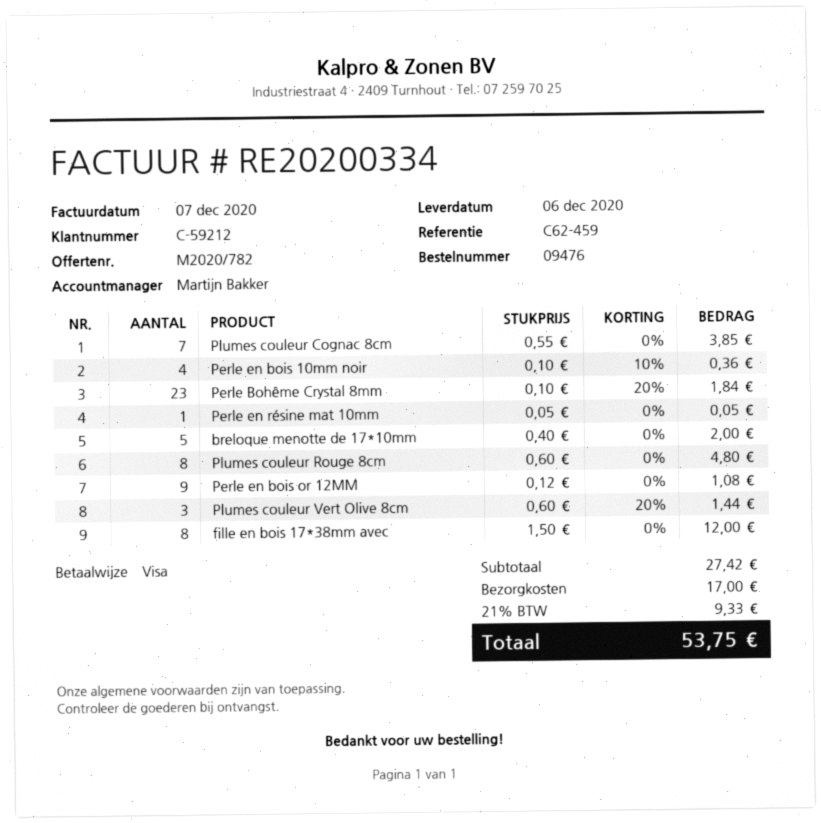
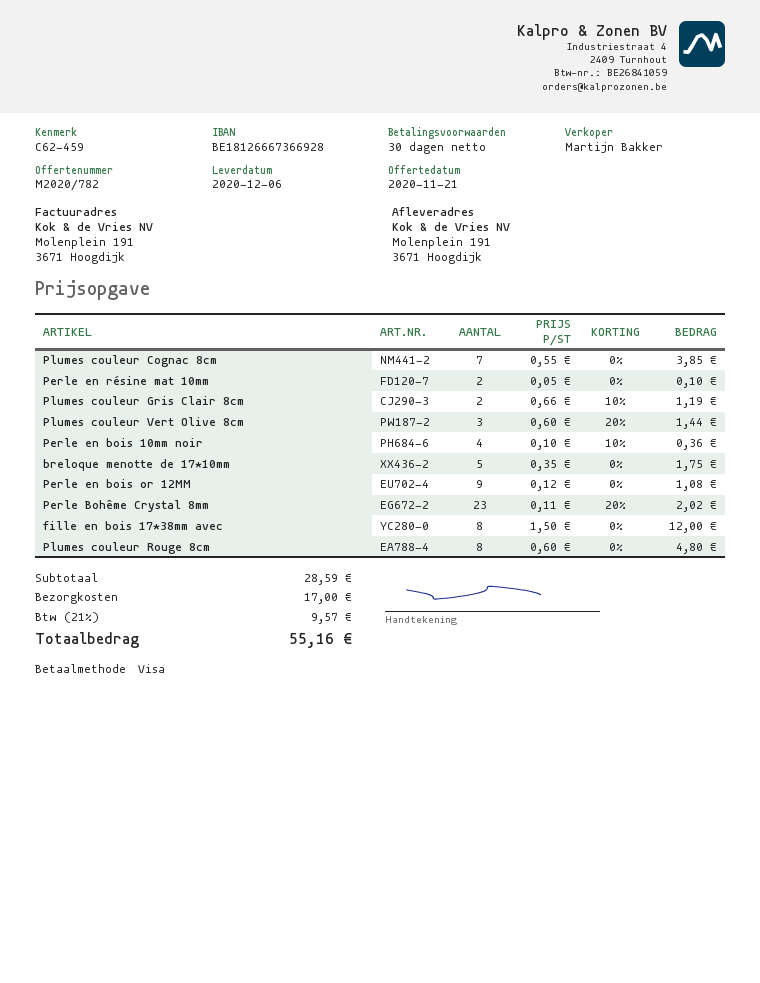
Perle Bohême Crystal 8mm: 23 x 0.10 - 20% = 1.84 -> 23 x 0.11 - 20% = 2.02
Perle en résine mat 10mm: 1 x 0.05 = 0.05 -> 2 x 0.05 = 0.10
breloque menotte de 17*10mm: 5 x 0.40 = 2.00 -> 5 x 0.35 = 1.75
Plumes couleur Gris Clair 8cm: none -> 2 x 0.66 - 10% = 1.19
subtotal: 27.42 -> 28.59
tax: 21% = 9.33 -> 21% = 9.57
total: 53.75 -> 55.16

